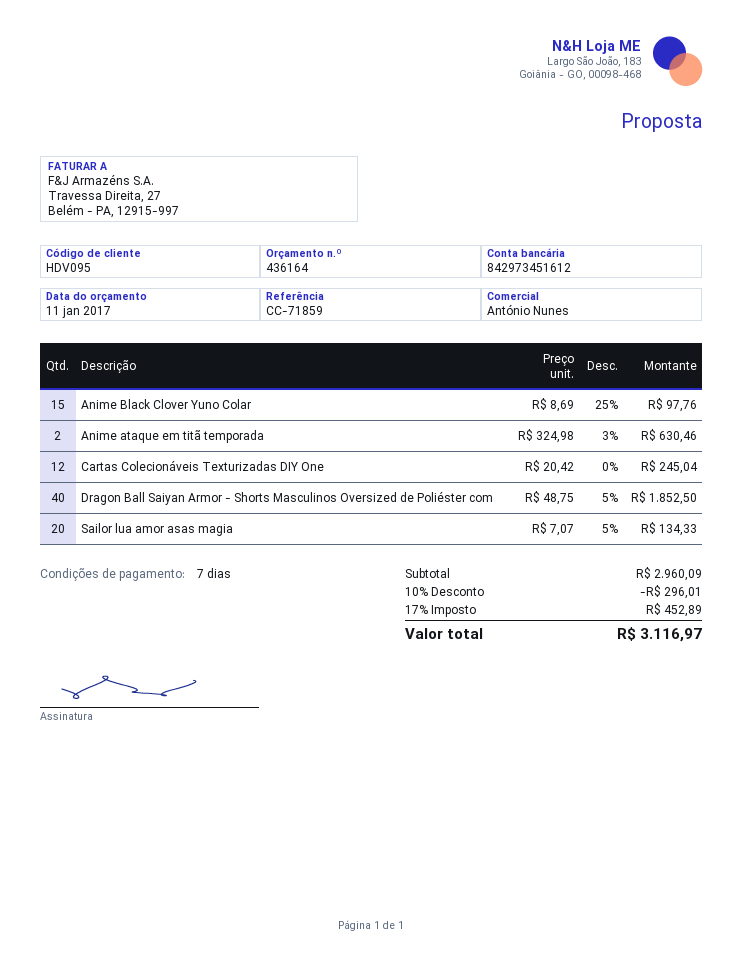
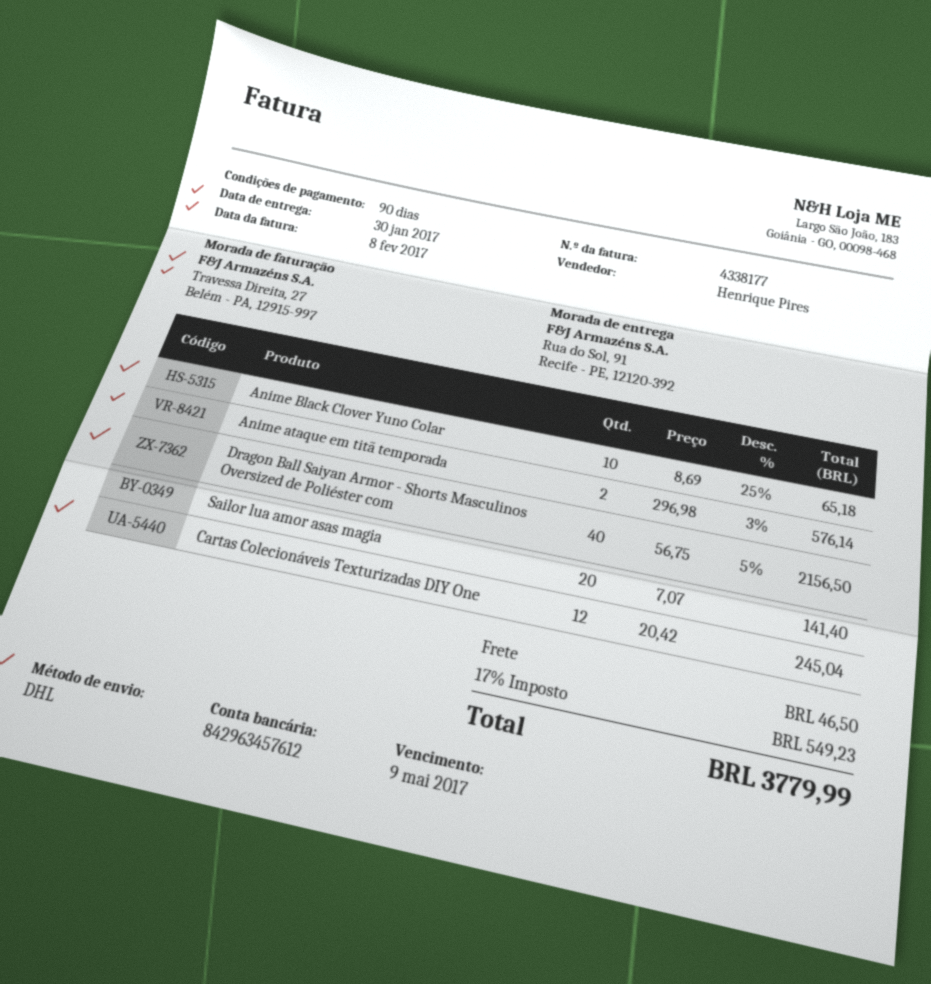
payment terms: 7 days -> 90 days
sales rep: António Nunes -> Henrique Pires
bank account: 842973451612 -> 842963457612
Anime Black Clover Yuno Colar: 15 x 8.69 - 25% = 97.76 -> 10 x 8.69 - 25% = 65.18
Anime ataque em titã temporada: 2 x 324.98 - 3% = 630.46 -> 2 x 296.98 - 3% = 576.14
Dragon Ball Saiyan Armor - Shorts Masculinos Oversized de Poliéster com: 40 x 48.75 - 5% = 1852.50 -> 40 x 56.75 - 5% = 2156.50
Sailor lua amor asas magia: 20 x 7.07 - 5% = 134.33 -> 20 x 7.07 = 141.40
discount: 10% = 296.01 -> none
shipping: none -> 46.50
tax: 17% = 452.89 -> 17% = 549.23
total: 3116.97 -> 3779.99

